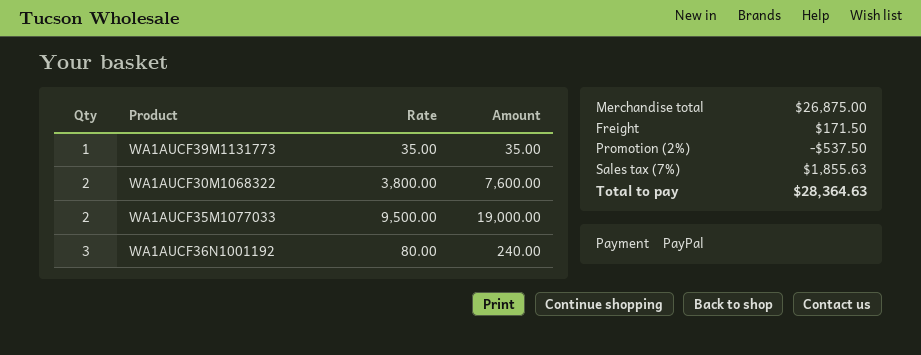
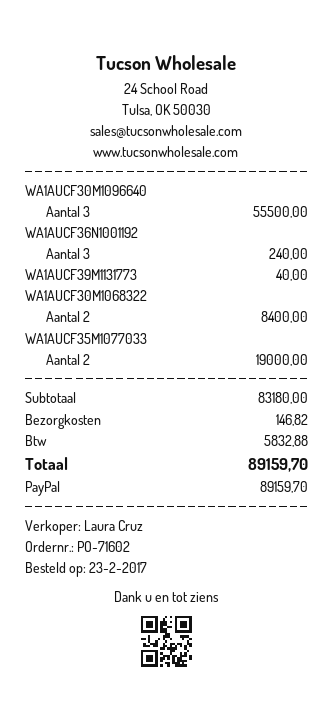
WA1AUCF39M1131773: 1 for 35.00 -> 1 for 40.00
WA1AUCF30M1068322: 2 for 7600.00 -> 2 for 8400.00
WA1AUCF30M1096640: none -> 3 for 55500.00
subtotal: 26875.00 -> 83180.00
discount: 2% = 537.50 -> none
shipping: 171.50 -> 146.82
tax: 1855.63 -> 5832.88
total: 28364.63 -> 89159.70

